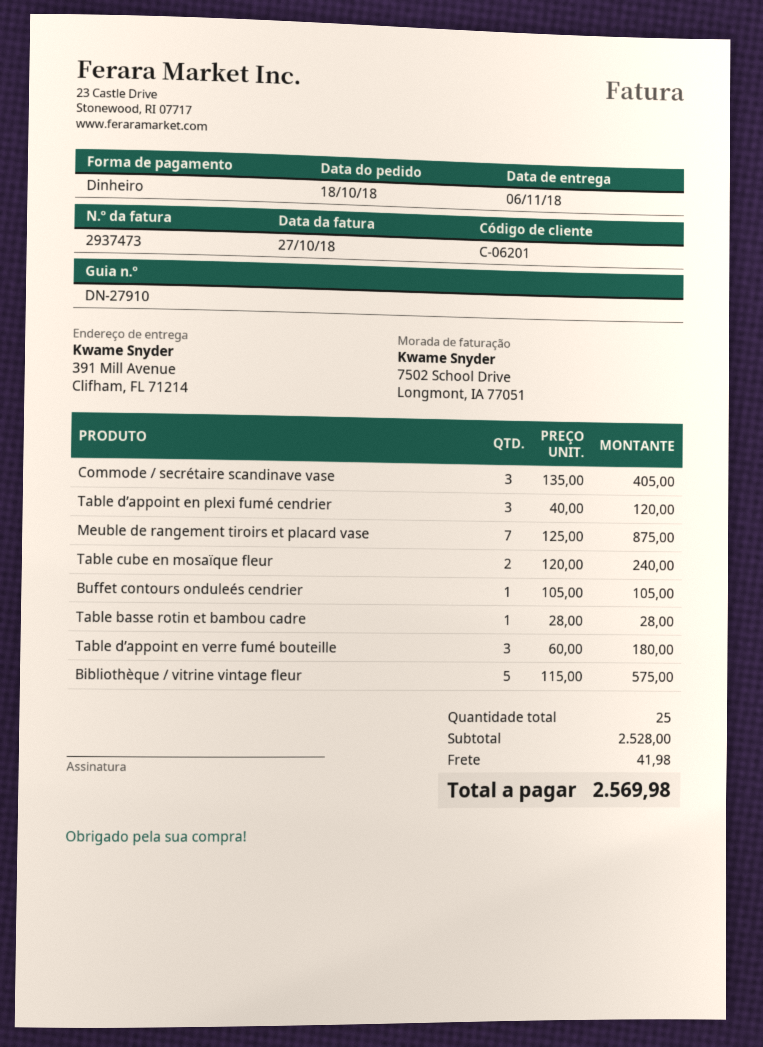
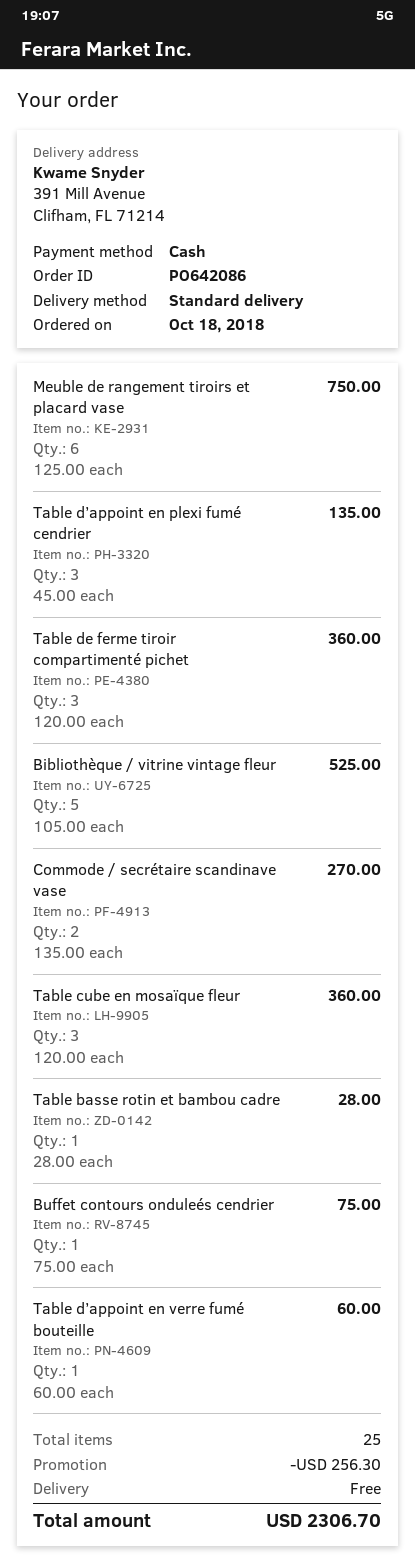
Commode / secrétaire scandinave vase: 3 x 135.00 = 405.00 -> 2 x 135.00 = 270.00
Table d’appoint en plexi fumé cendrier: 3 x 40.00 = 120.00 -> 3 x 45.00 = 135.00
Meuble de rangement tiroirs et placard vase: 7 x 125.00 = 875.00 -> 6 x 125.00 = 750.00
Table cube en mosaïque fleur: 2 x 120.00 = 240.00 -> 3 x 120.00 = 360.00
Buffet contours onduleés cendrier: 1 x 105.00 = 105.00 -> 1 x 75.00 = 75.00
Table d’appoint en verre fumé bouteille: 3 x 60.00 = 180.00 -> 1 x 60.00 = 60.00
Bibliothèque / vitrine vintage fleur: 5 x 115.00 = 575.00 -> 5 x 105.00 = 525.00
Table de ferme tiroir compartimenté pichet: none -> 3 x 120.00 = 360.00
discount: none -> 256.30
shipping: 41.98 -> 0.00
total: 2569.98 -> 2306.70

